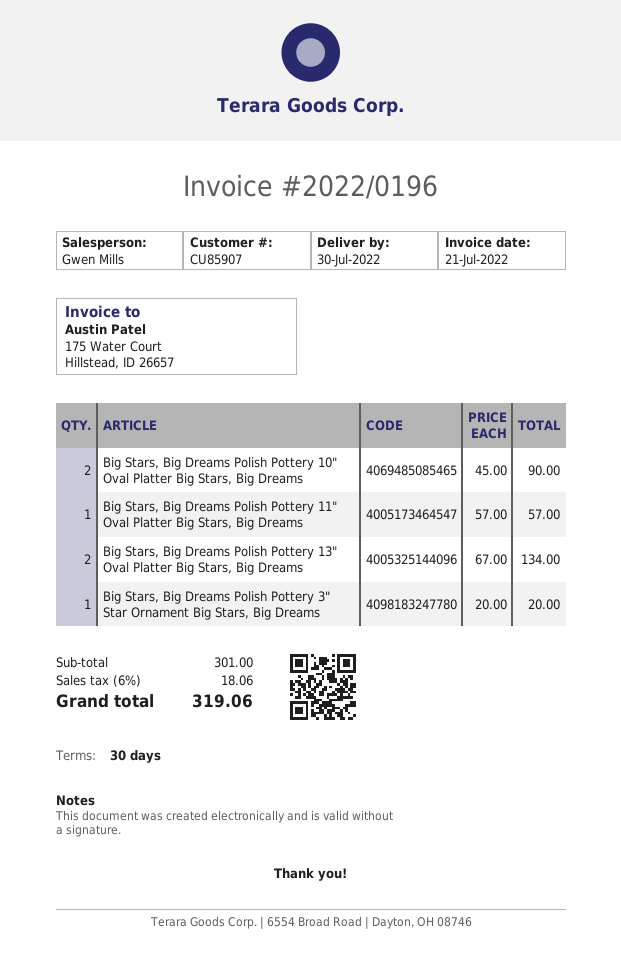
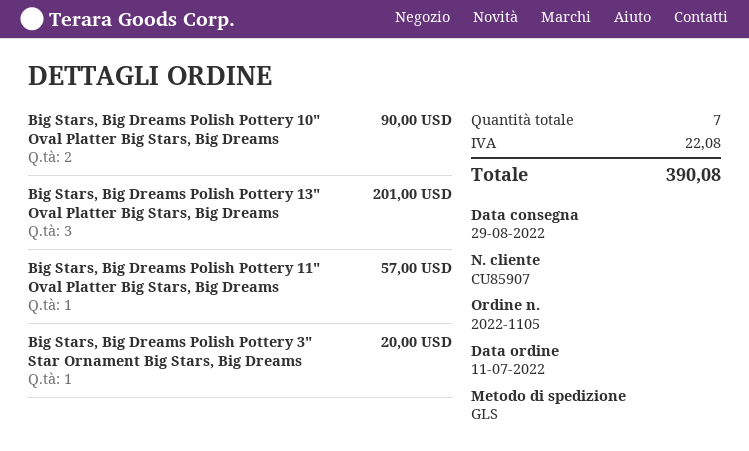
delivery date: 2022-07-30 -> 2022-08-29
Big Stars, Big Dreams Polish Pottery 13" Oval Platter Big Stars, Big Dreams: 2 for 134.00 -> 3 for 201.00
tax: 18.06 -> 22.08
total: 319.06 -> 390.08

